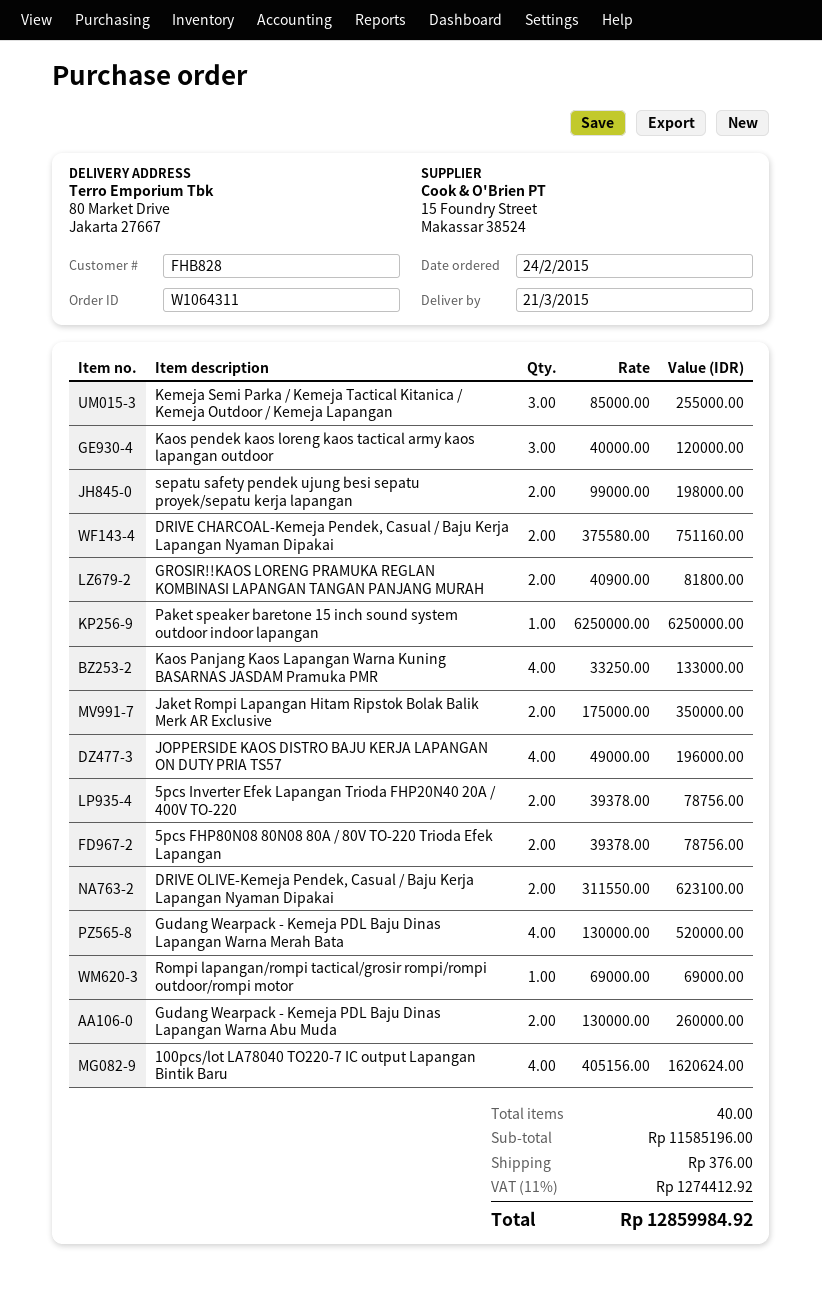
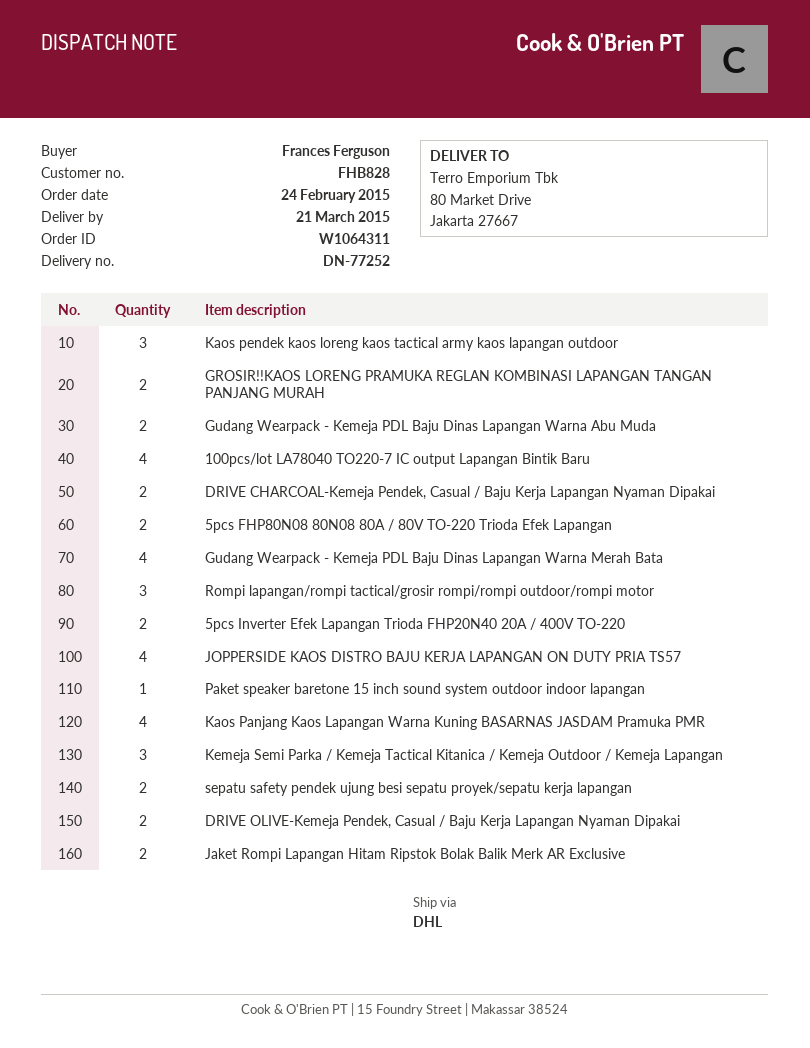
Rompi lapangan/rompi tactical/grosir rompi/rompi outdoor/rompi motor: 1 -> 3

